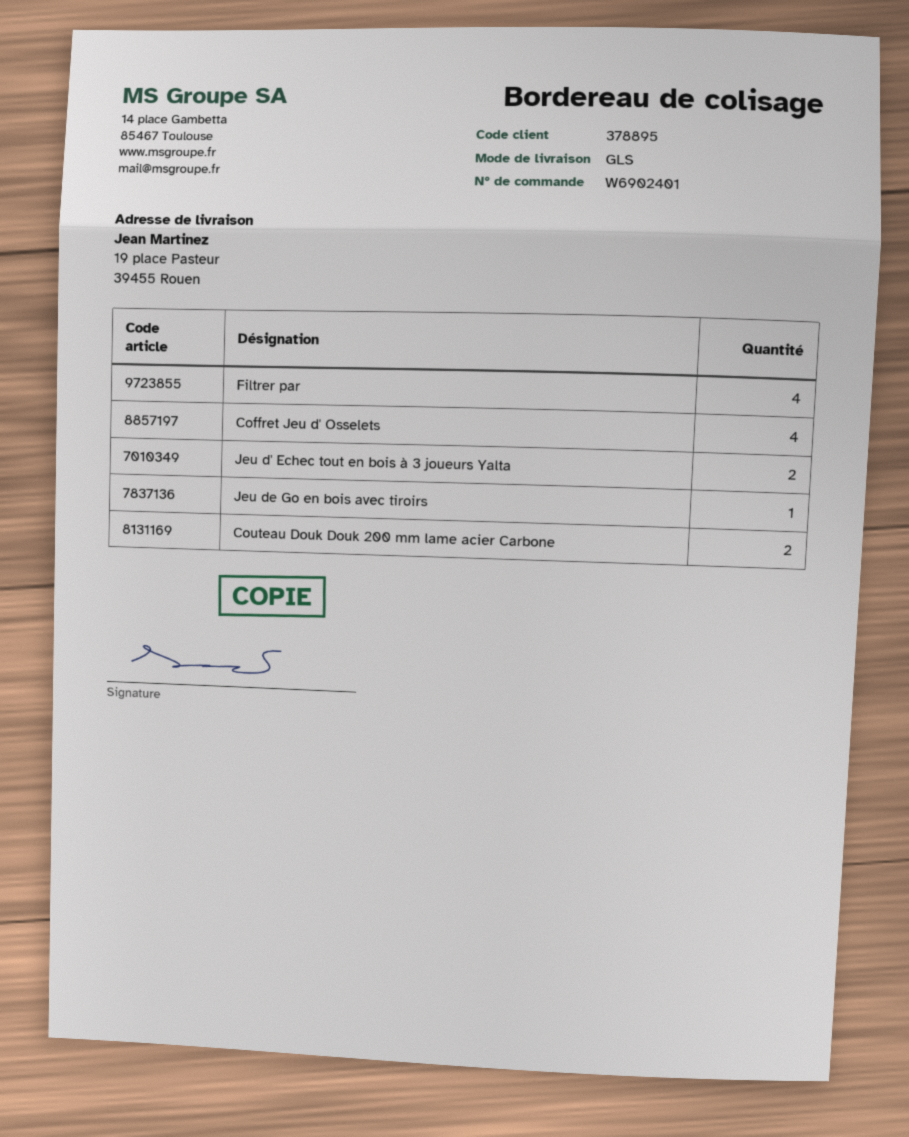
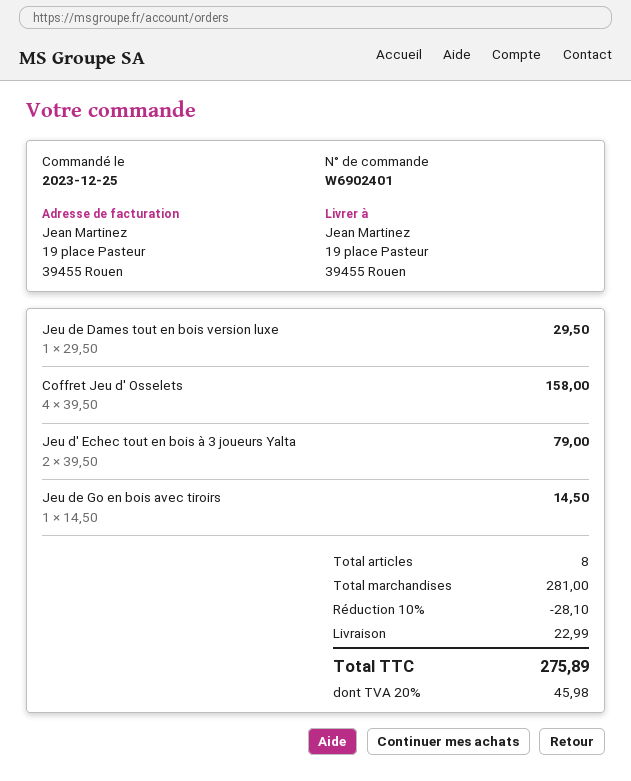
Filtrer par: 4 -> none
Couteau Douk Douk 200 mm lame acier Carbone: 2 -> none
Jeu de Dames tout en bois version luxe: none -> 1

